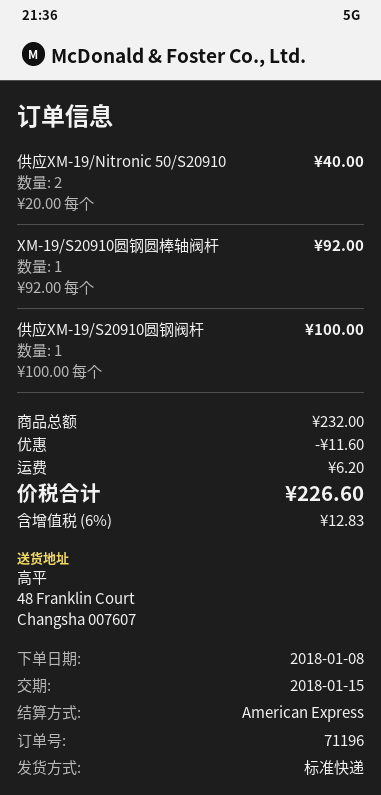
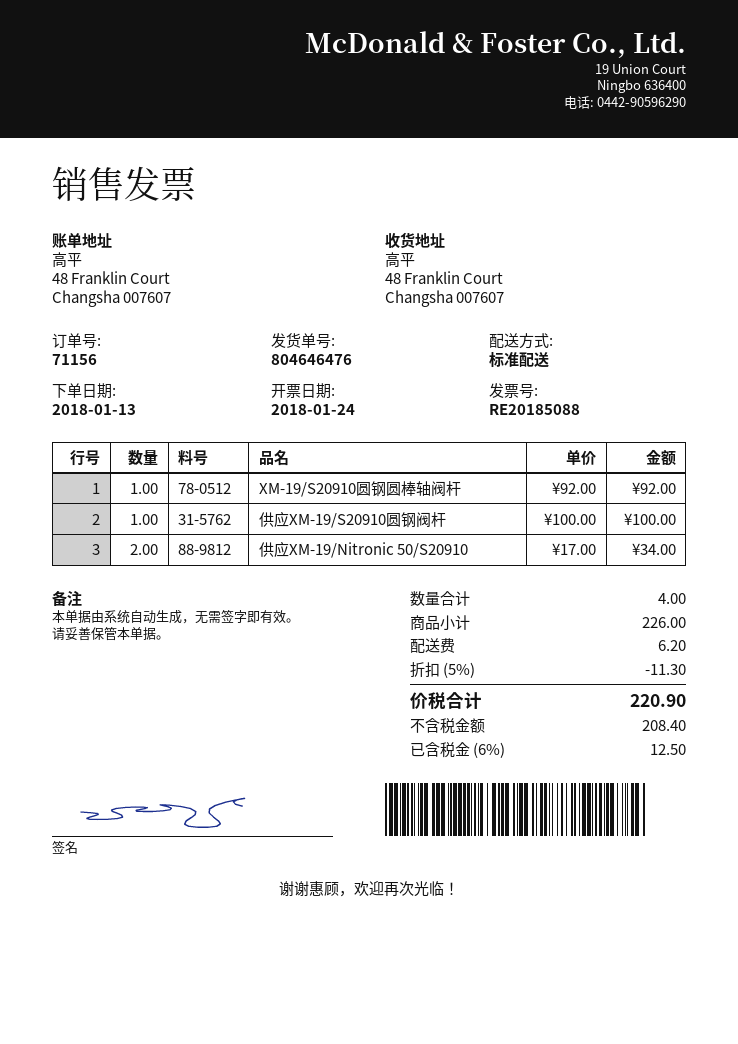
order number: 71196 -> 71156
order date: 2018-01-08 -> 2018-01-13
供应XM-19/Nitronic 50/S20910: 2 x 20.00 = 40.00 -> 2 x 17.00 = 34.00
subtotal: 232.00 -> 226.00
discount: 11.60 -> 11.30
tax: 6% = 12.83 -> 6% = 12.50
total: 226.60 -> 220.90

